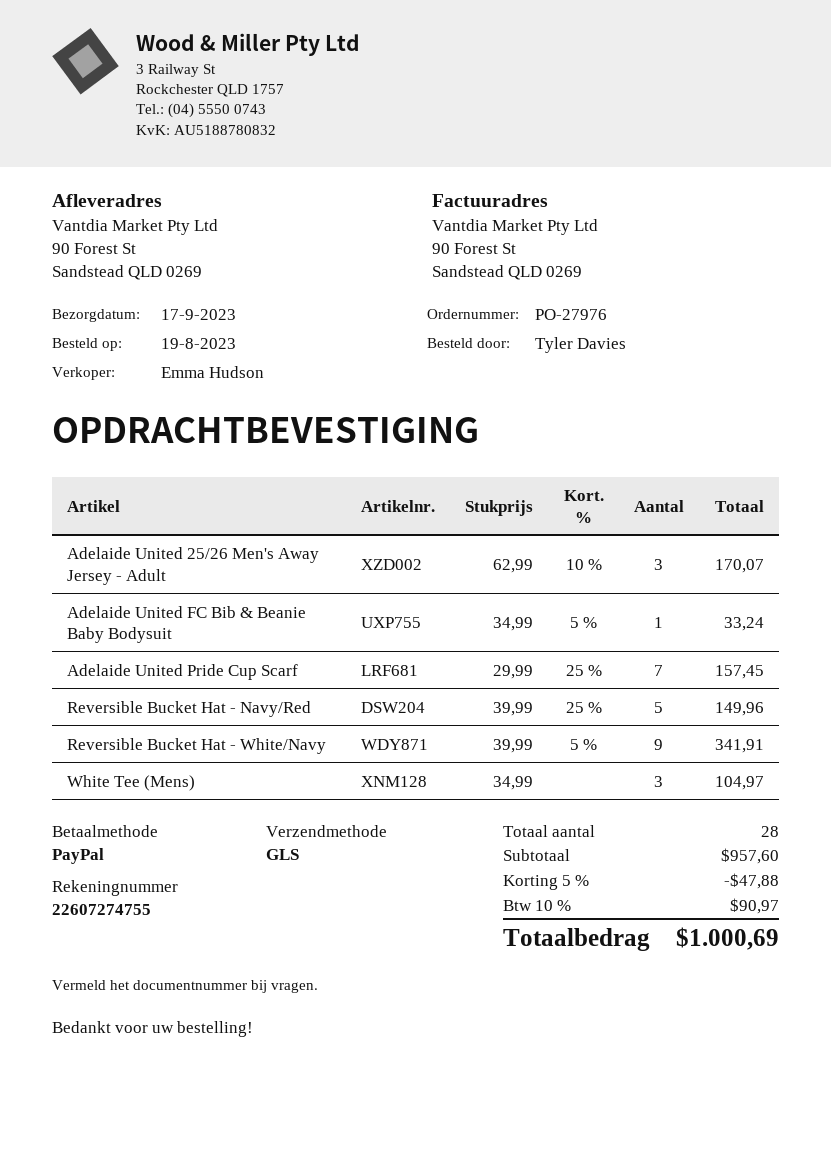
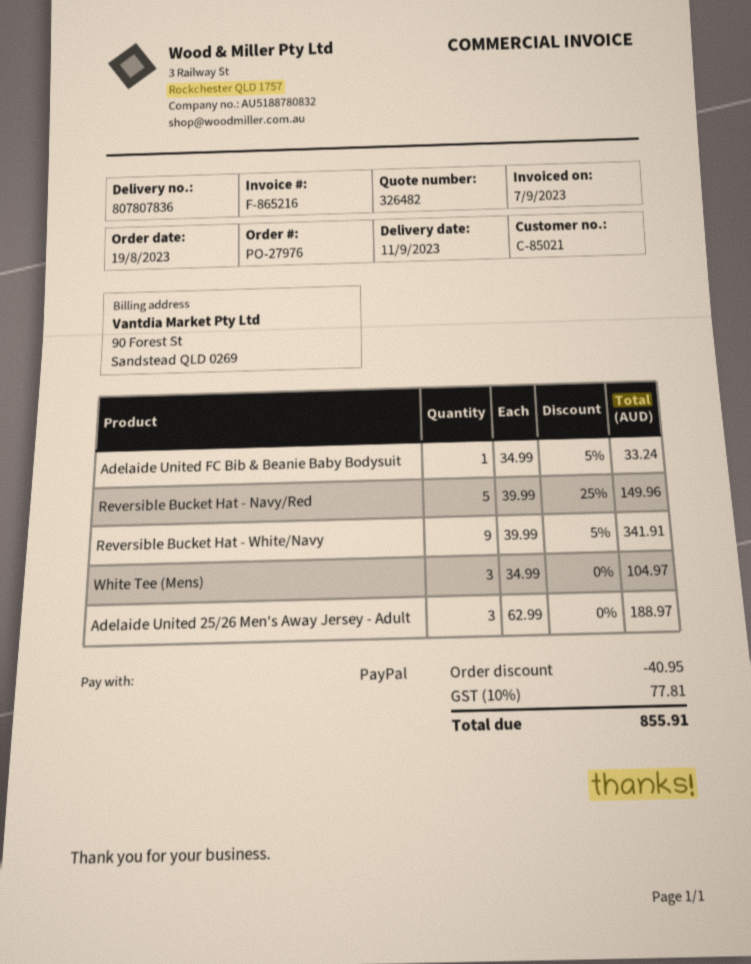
delivery date: 2023-09-17 -> 2023-09-11
Adelaide United 25/26 Men's Away Jersey - Adult: 3 x 62.99 - 10% = 170.07 -> 3 x 62.99 = 188.97
Adelaide United Pride Cup Scarf: 7 x 29.99 - 25% = 157.45 -> none
discount: 47.88 -> 40.95
tax: 10% = 90.97 -> 10% = 77.81
total: 1000.69 -> 855.91

